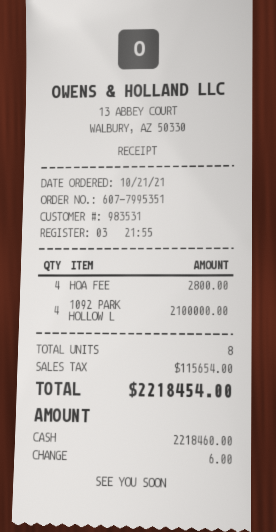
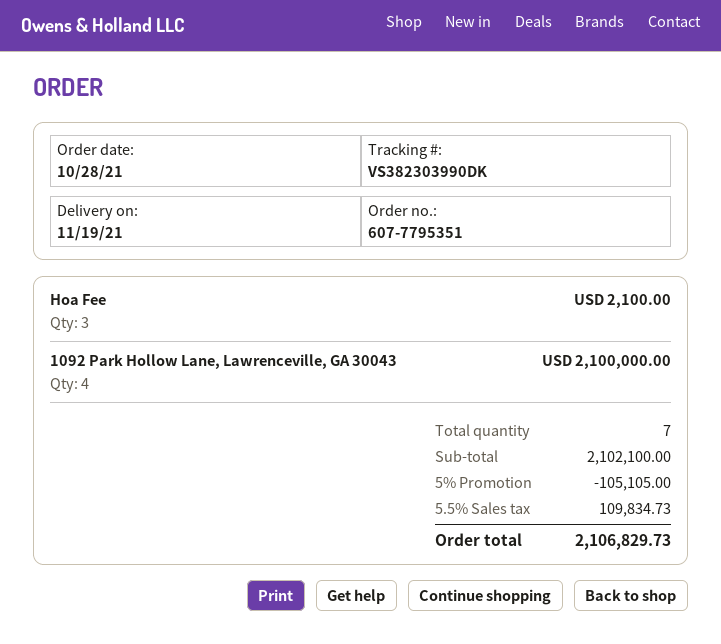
order number: 607-7995351 -> 607-7795351
order date: 2021-10-21 -> 2021-10-28
HOA FEE: 4 for 2800.00 -> 3 for 2100.00
total quantity: 8 -> 7
discount: none -> 5% = 105105.00
tax: 115654.00 -> 109834.73
total: 2218454.00 -> 2106829.73

